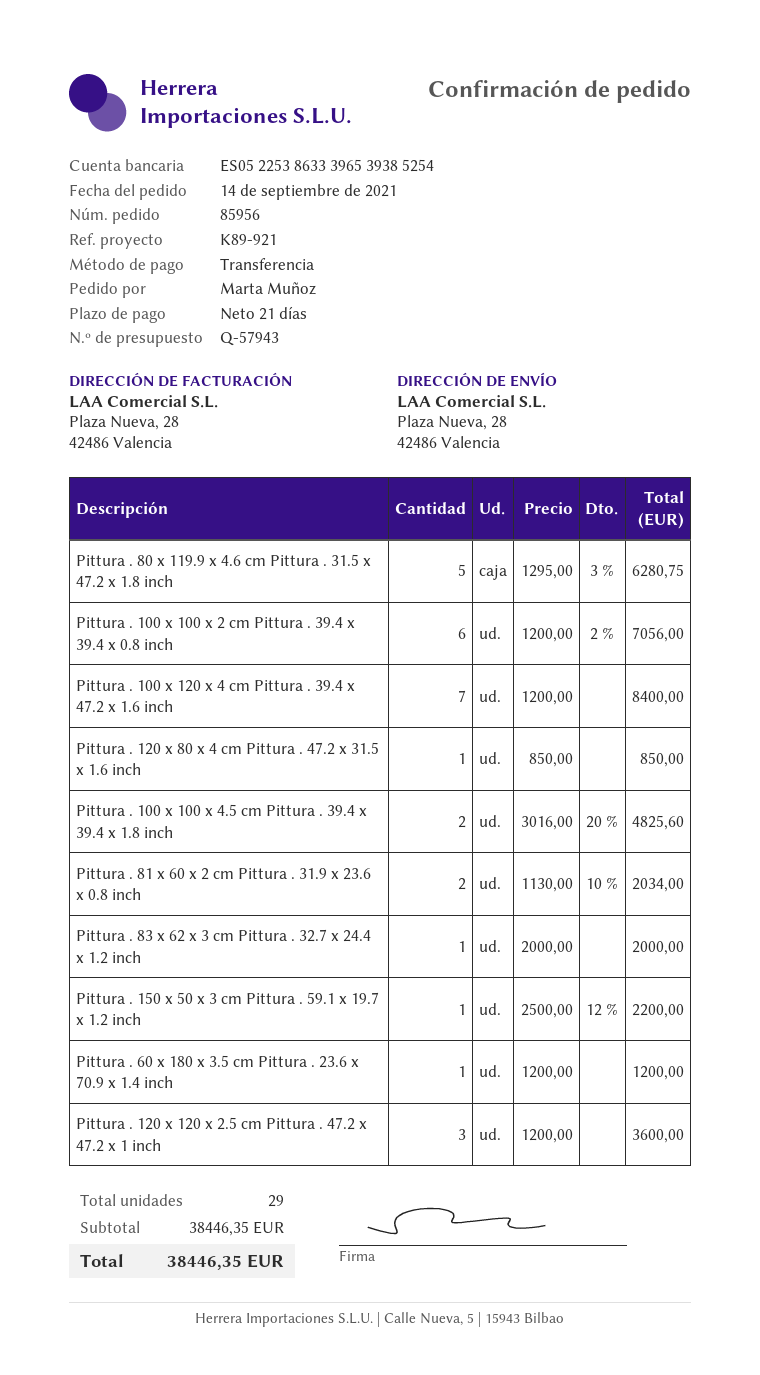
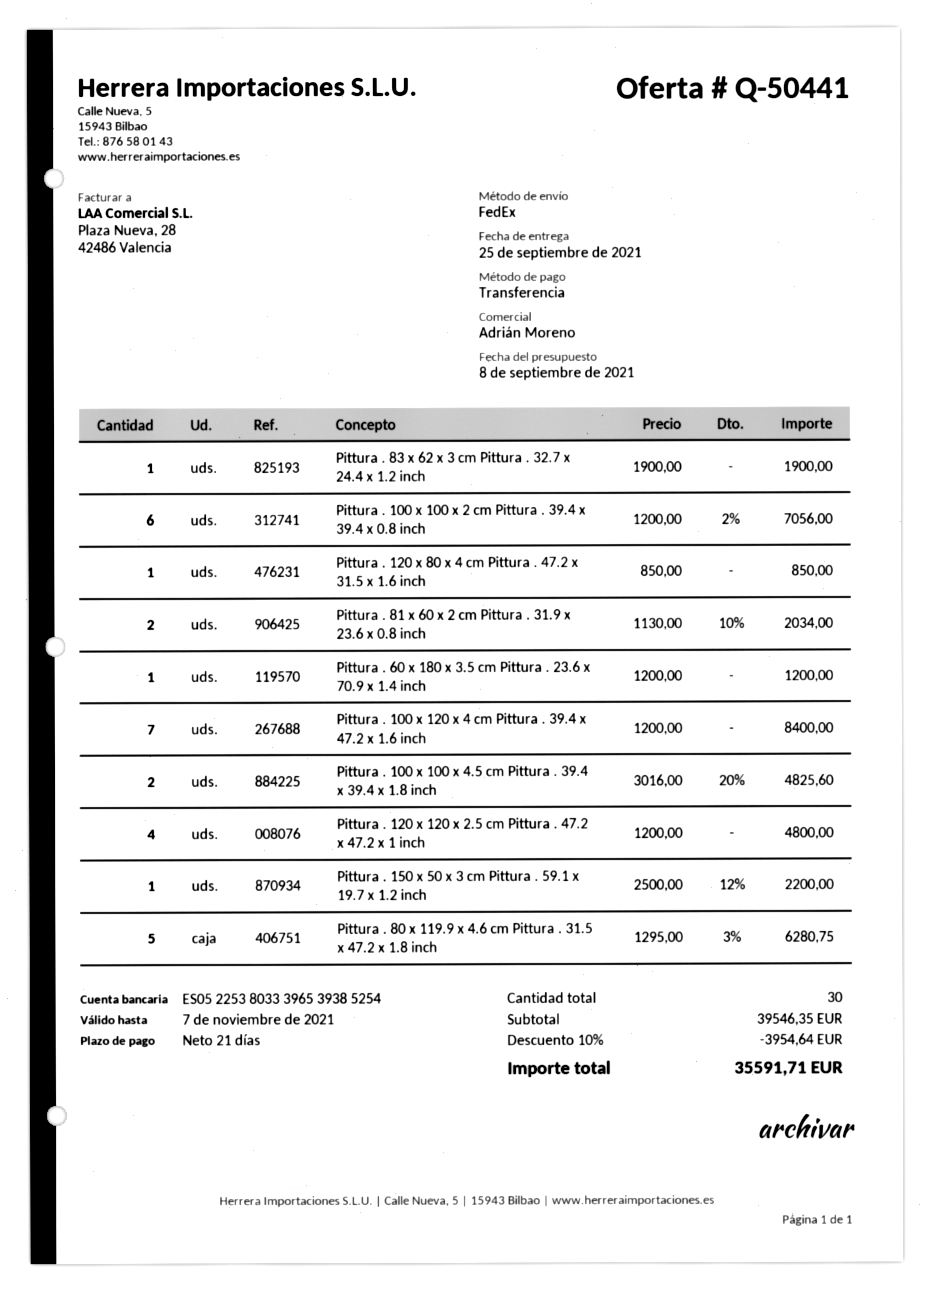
quote number: Q-57943 -> Q-50441
bank account: ES0522538633396539385254 -> ES0522538033396539385254
Pittura . 83 x 62 x 3 cm Pittura . 32.7 x 24.4 x 1.2 inch: 1 x 2000.00 = 2000.00 -> 1 x 1900.00 = 1900.00
Pittura . 120 x 120 x 2.5 cm Pittura . 47.2 x 47.2 x 1 inch: 3 x 1200.00 = 3600.00 -> 4 x 1200.00 = 4800.00
total quantity: 29 -> 30
subtotal: 38446.35 -> 39546.35
discount: none -> 10% = 3954.64
total: 38446.35 -> 35591.71

